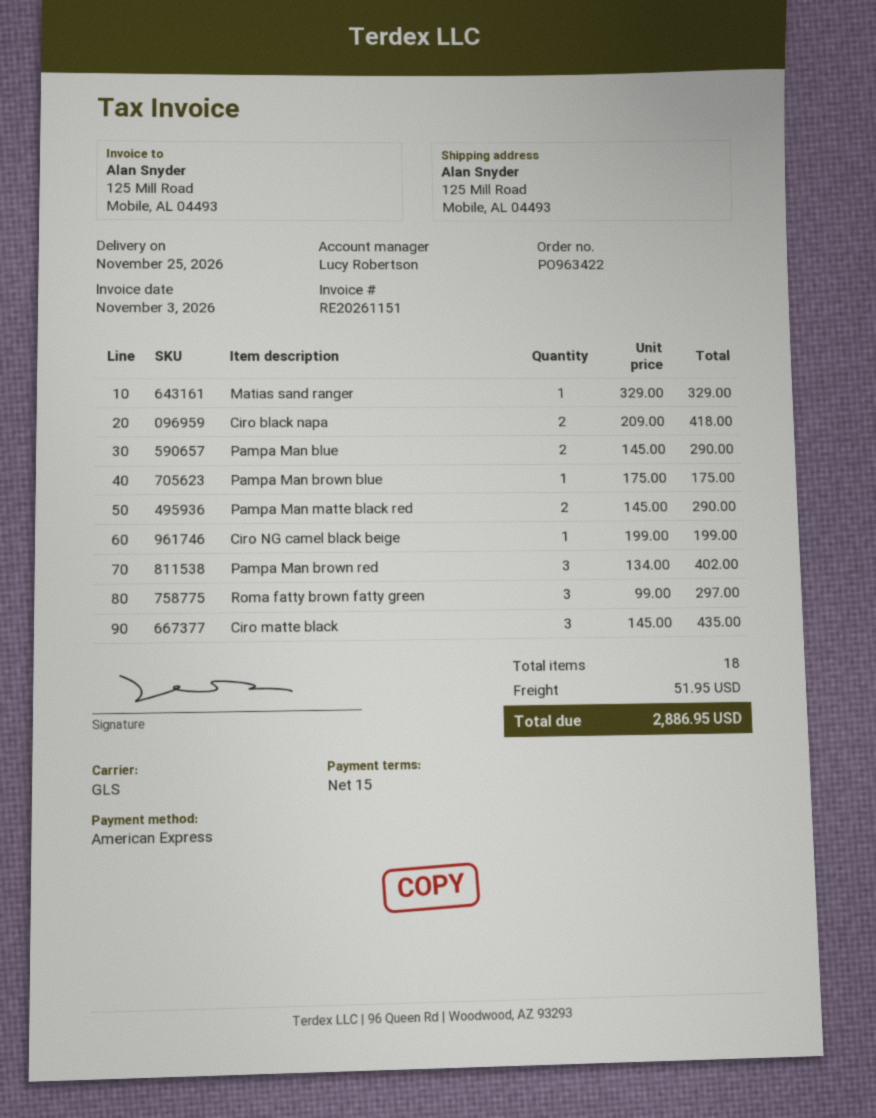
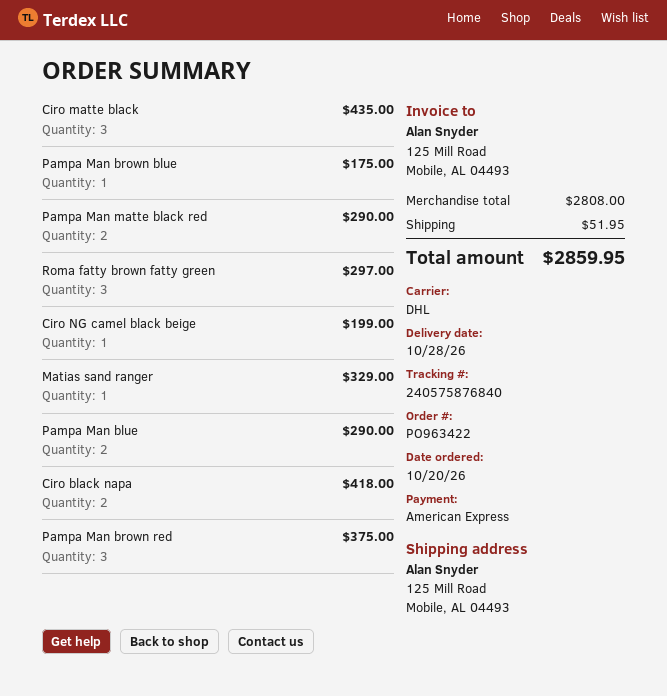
delivery date: 2026-11-25 -> 2026-10-28
shipping method: GLS -> DHL
Pampa Man brown red: 3 for 402.00 -> 3 for 375.00
total: 2886.95 -> 2859.95

